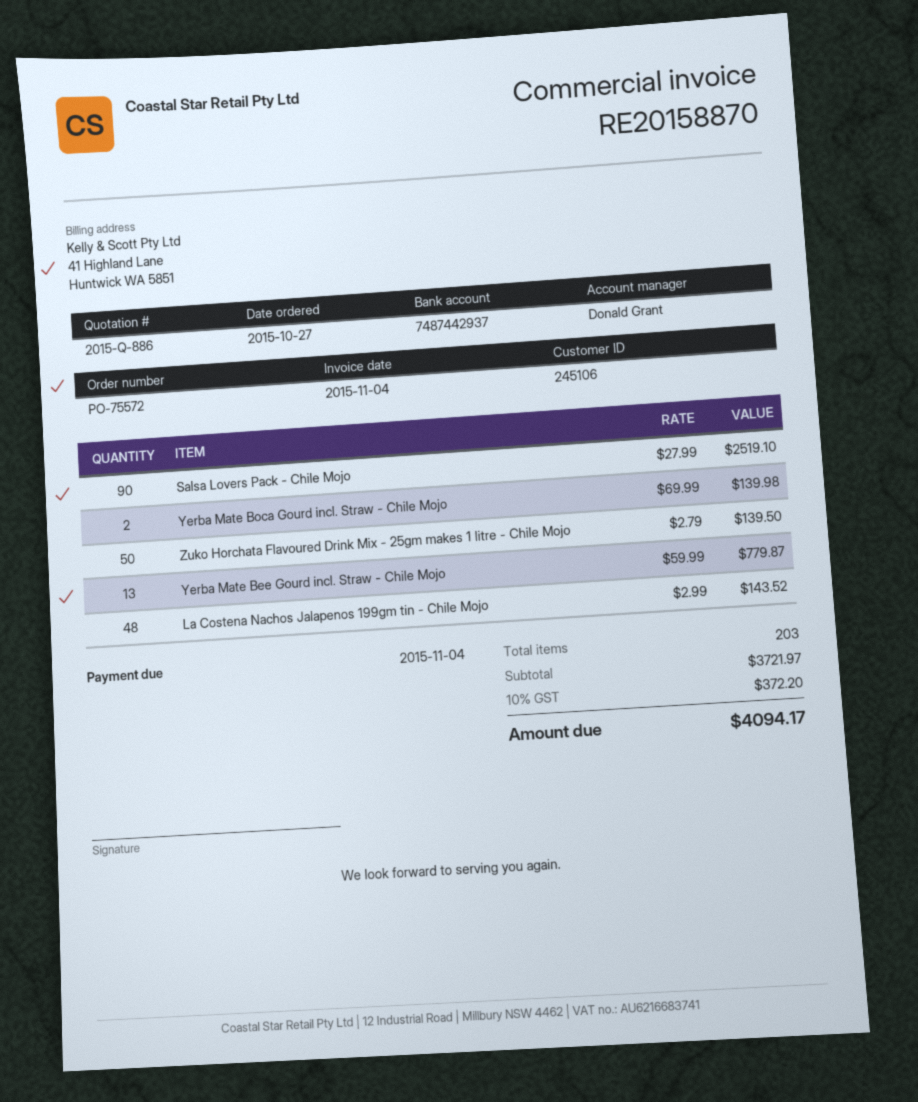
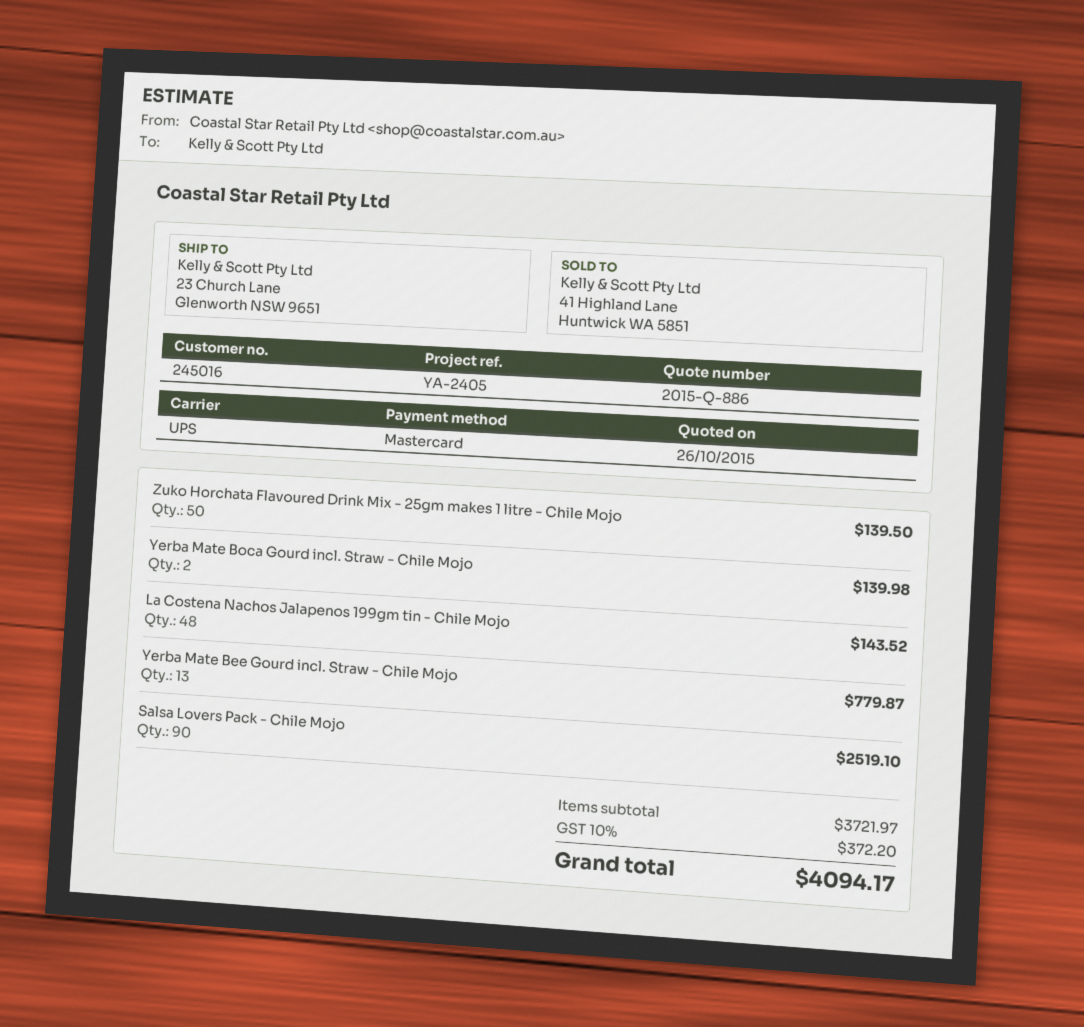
customer number: 245106 -> 245016

